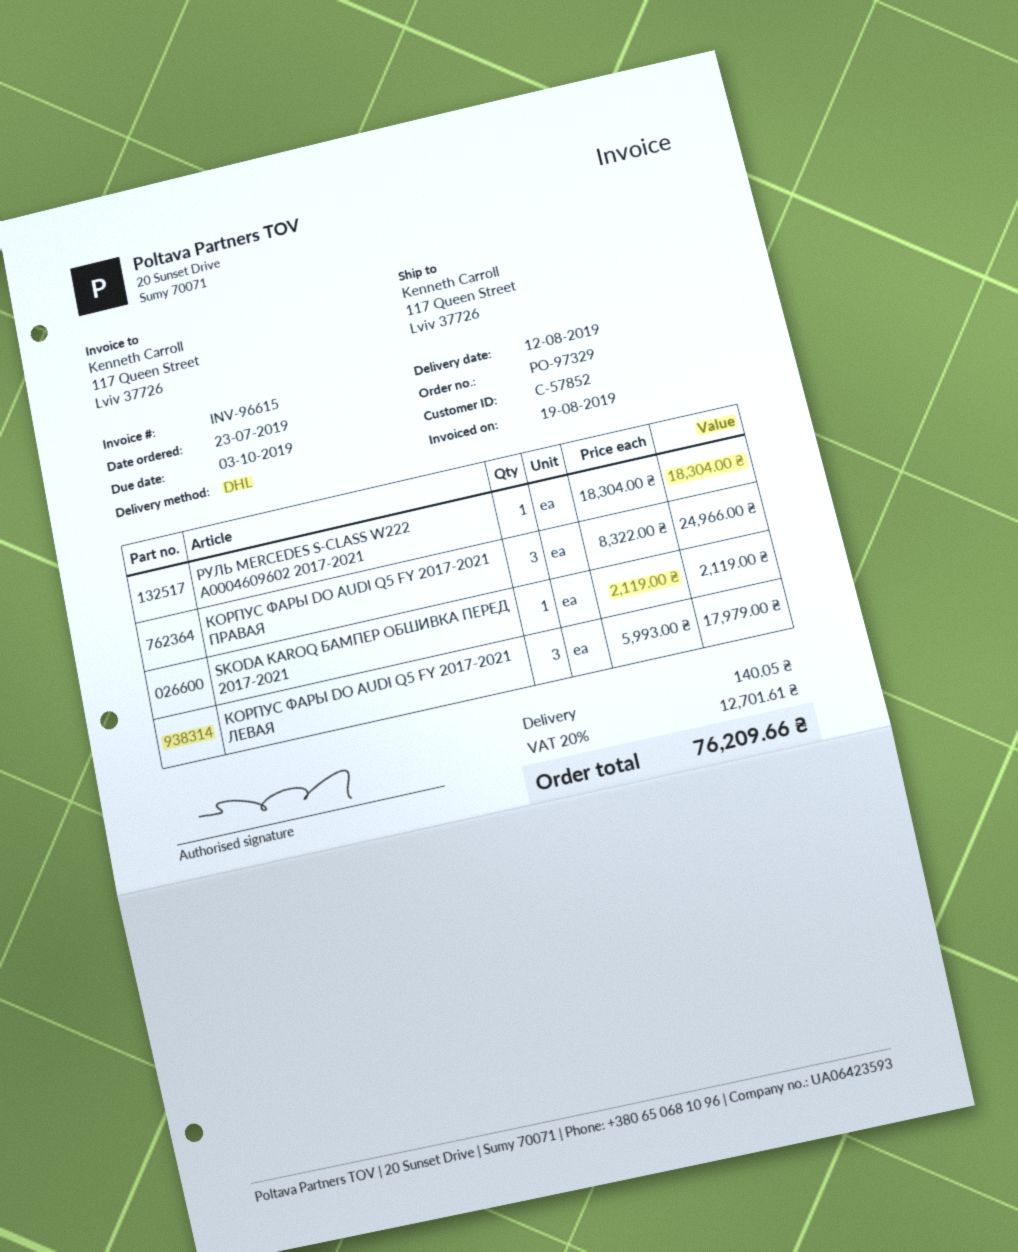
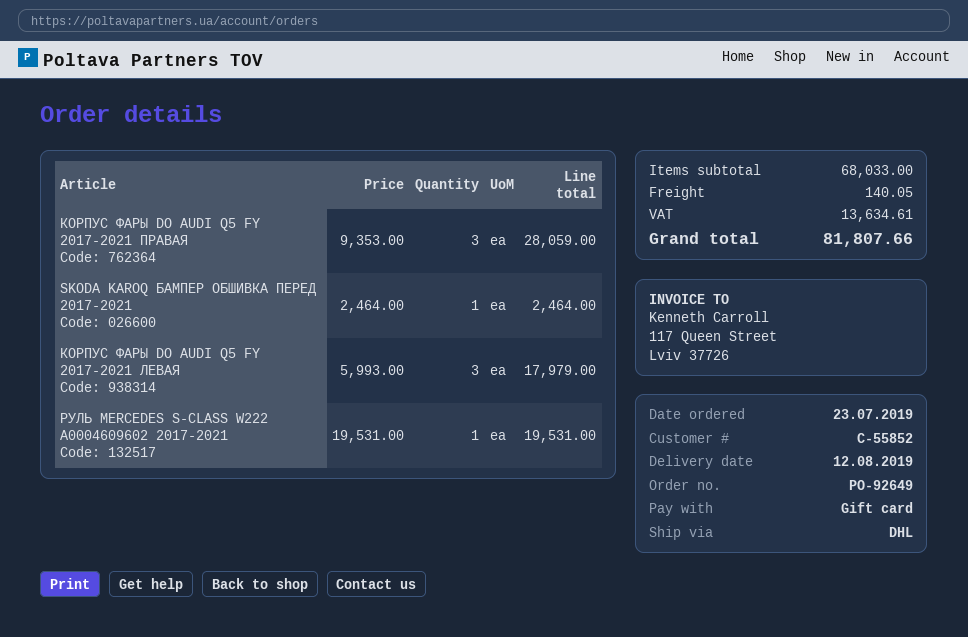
order number: PO-97329 -> PO-92649
customer number: C-57852 -> C-55852
РУЛЬ MERCEDES S-CLASS W222 A0004609602 2017-2021: 1 x 18304.00 = 18304.00 -> 1 x 19531.00 = 19531.00
КОРПУС ФАРЫ DO AUDI Q5 FY 2017-2021 ПРАВАЯ: 3 x 8322.00 = 24966.00 -> 3 x 9353.00 = 28059.00
SKODA KAROQ БАМПЕР ОБШИВКА ПЕРЕД 2017-2021: 1 x 2119.00 = 2119.00 -> 1 x 2464.00 = 2464.00
tax: 12701.61 -> 13634.61
total: 76209.66 -> 81807.66

